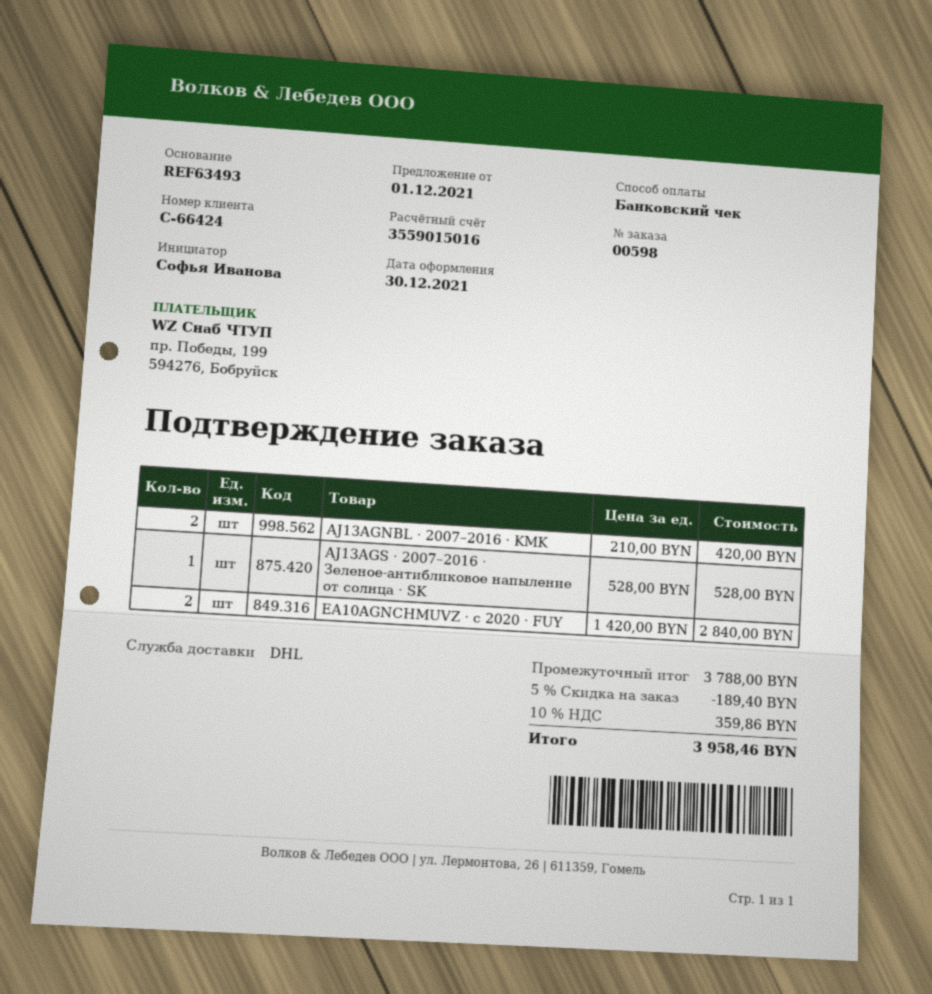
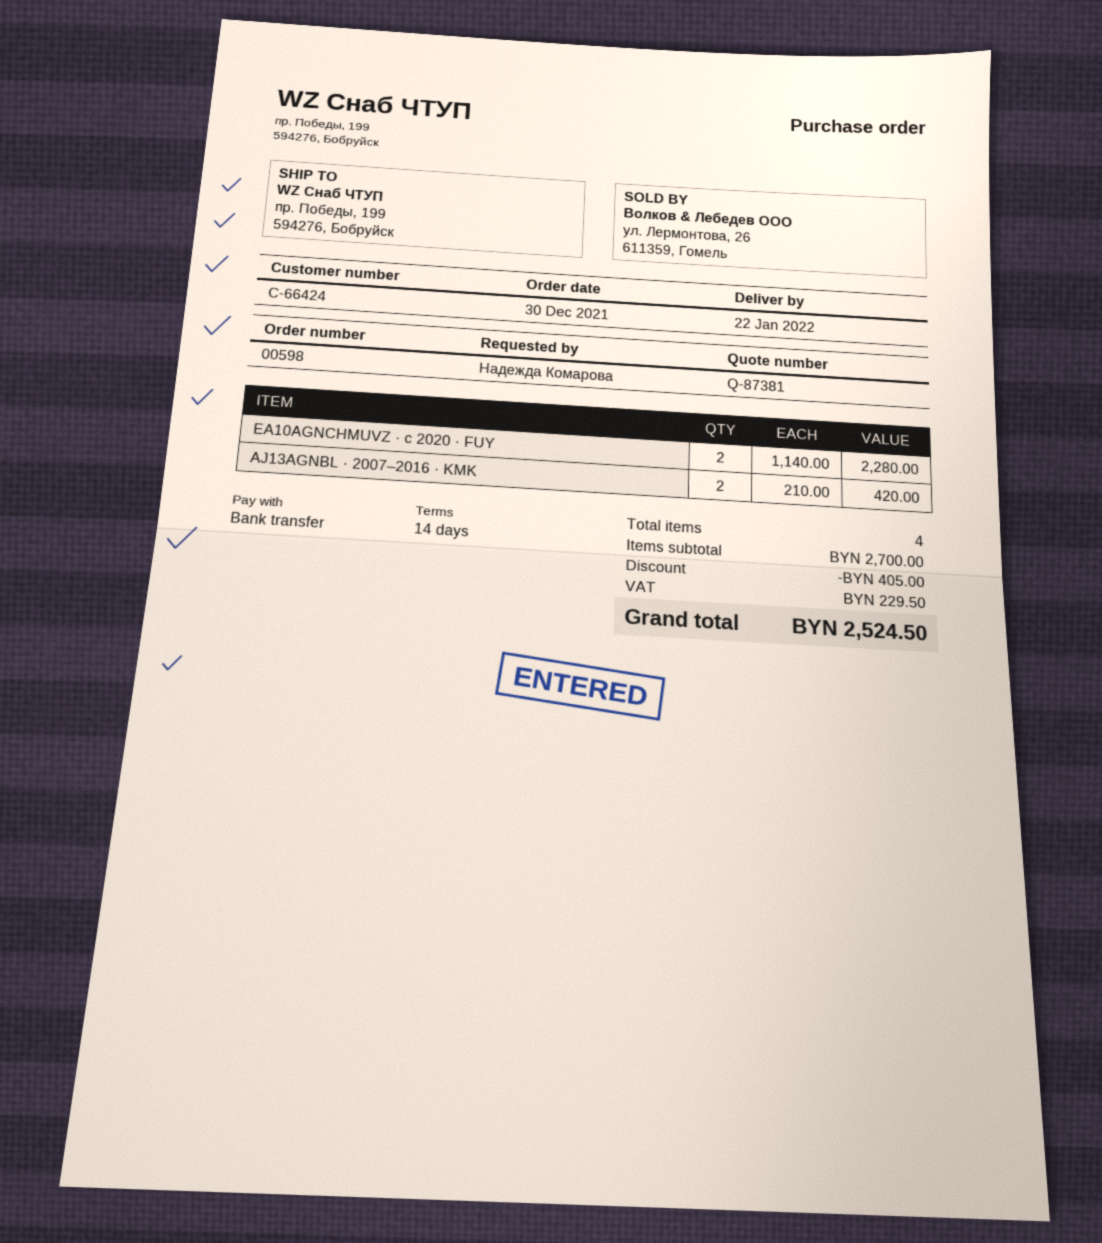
ordered by: Софья Иванова -> Надежда Комарова
payment method: cheque -> bank transfer
AJ13AGS · 2007–2016 · Зеленое-антибликовое напыление от солнца · SK: 1 x 528.00 = 528.00 -> none
EA10AGNCHMUVZ · с 2020 · FUY: 2 x 1420.00 = 2840.00 -> 2 x 1140.00 = 2280.00
subtotal: 3788.00 -> 2700.00
discount: 189.40 -> 405.00
tax: 359.86 -> 229.50
total: 3958.46 -> 2524.50

